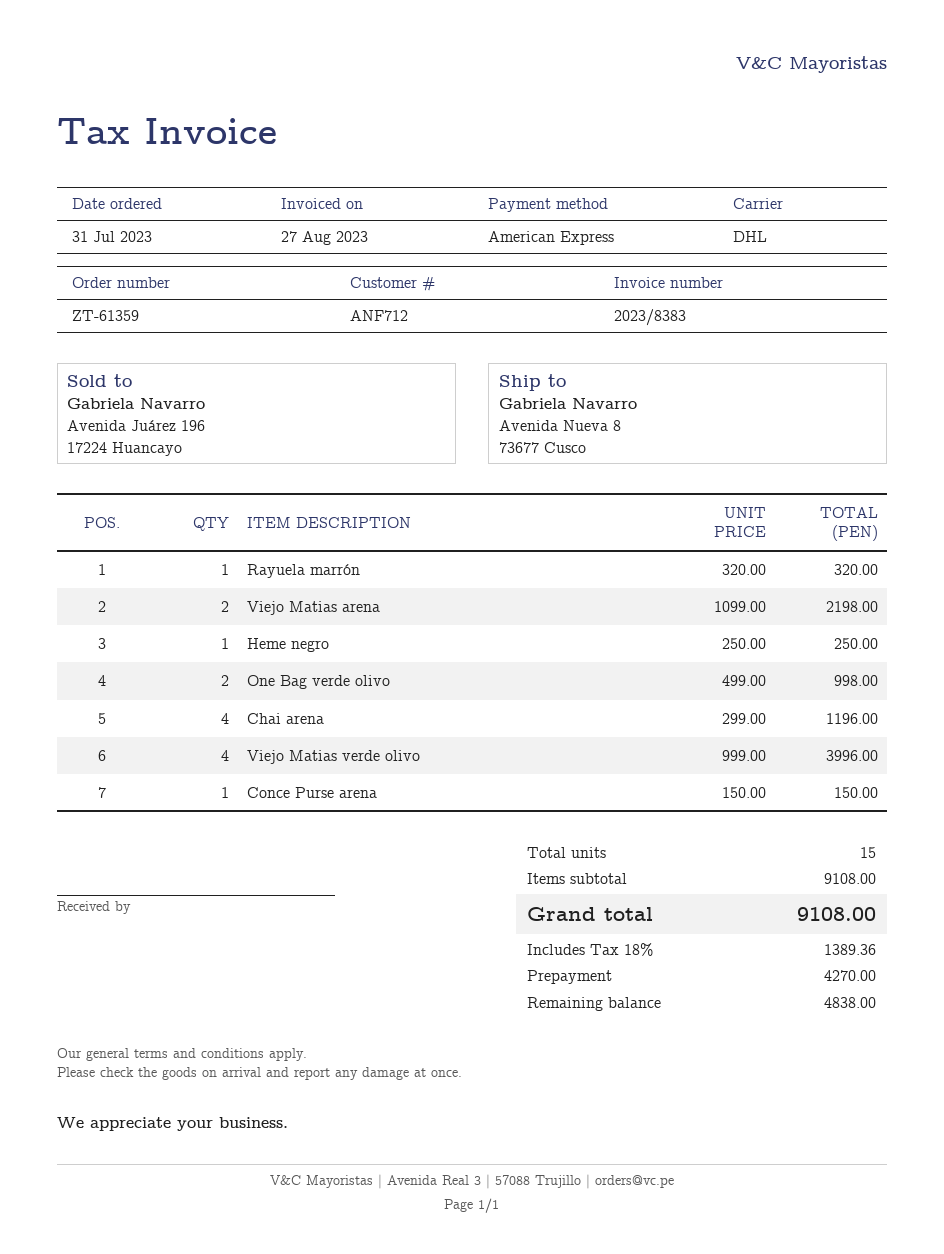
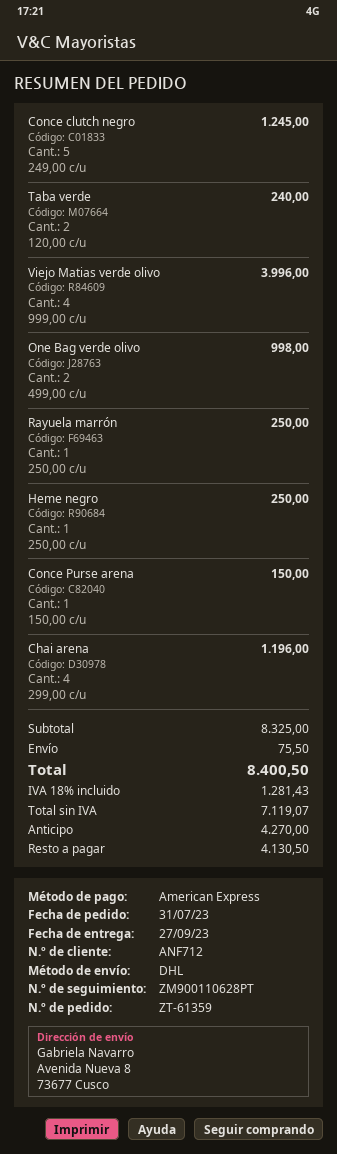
Rayuela marrón: 1 x 320.00 = 320.00 -> 1 x 250.00 = 250.00
Viejo Matias arena: 2 x 1099.00 = 2198.00 -> none
Conce clutch negro: none -> 5 x 249.00 = 1245.00
Taba verde: none -> 2 x 120.00 = 240.00
subtotal: 9108.00 -> 8325.00
shipping: none -> 75.50
tax: 18% = 1389.36 -> 18% = 1281.43
total: 9108.00 -> 8400.50
balance: 4838.00 -> 4130.50

